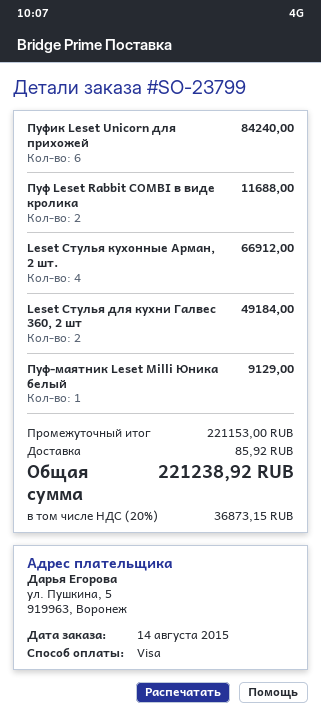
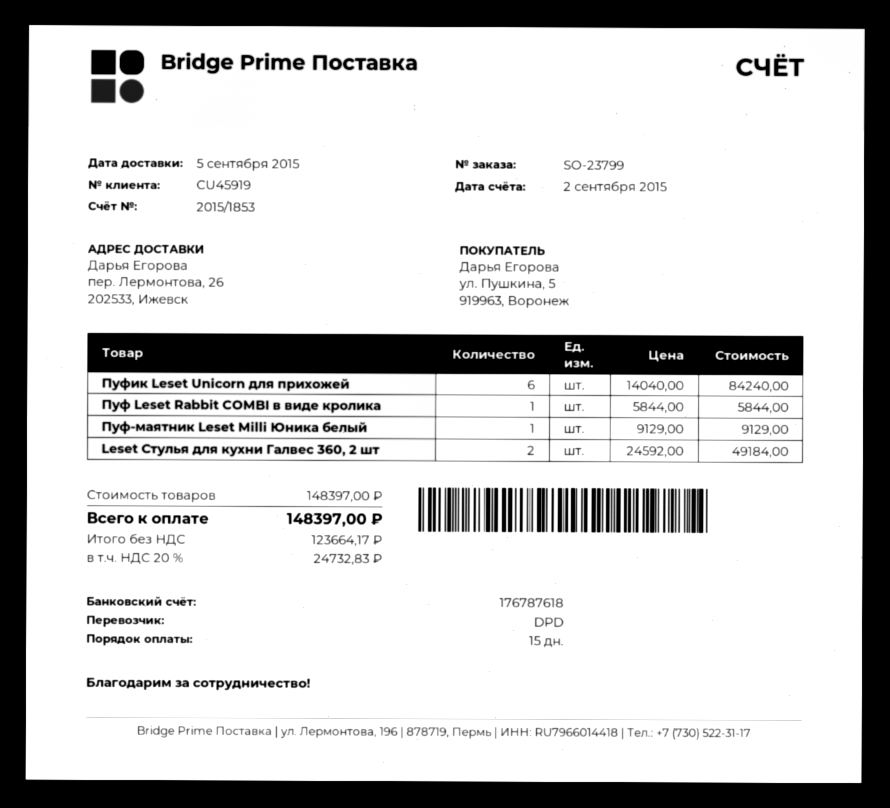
Пуф Leset Rabbit COMBI в виде кролика: 2 for 11688.00 -> 1 for 5844.00
Leset Стулья кухонные Арман, 2 шт.: 4 for 66912.00 -> none
subtotal: 221153.00 -> 148397.00
shipping: 85.92 -> none
tax: 20% = 36873.15 -> 20% = 24732.83
total: 221238.92 -> 148397.00

